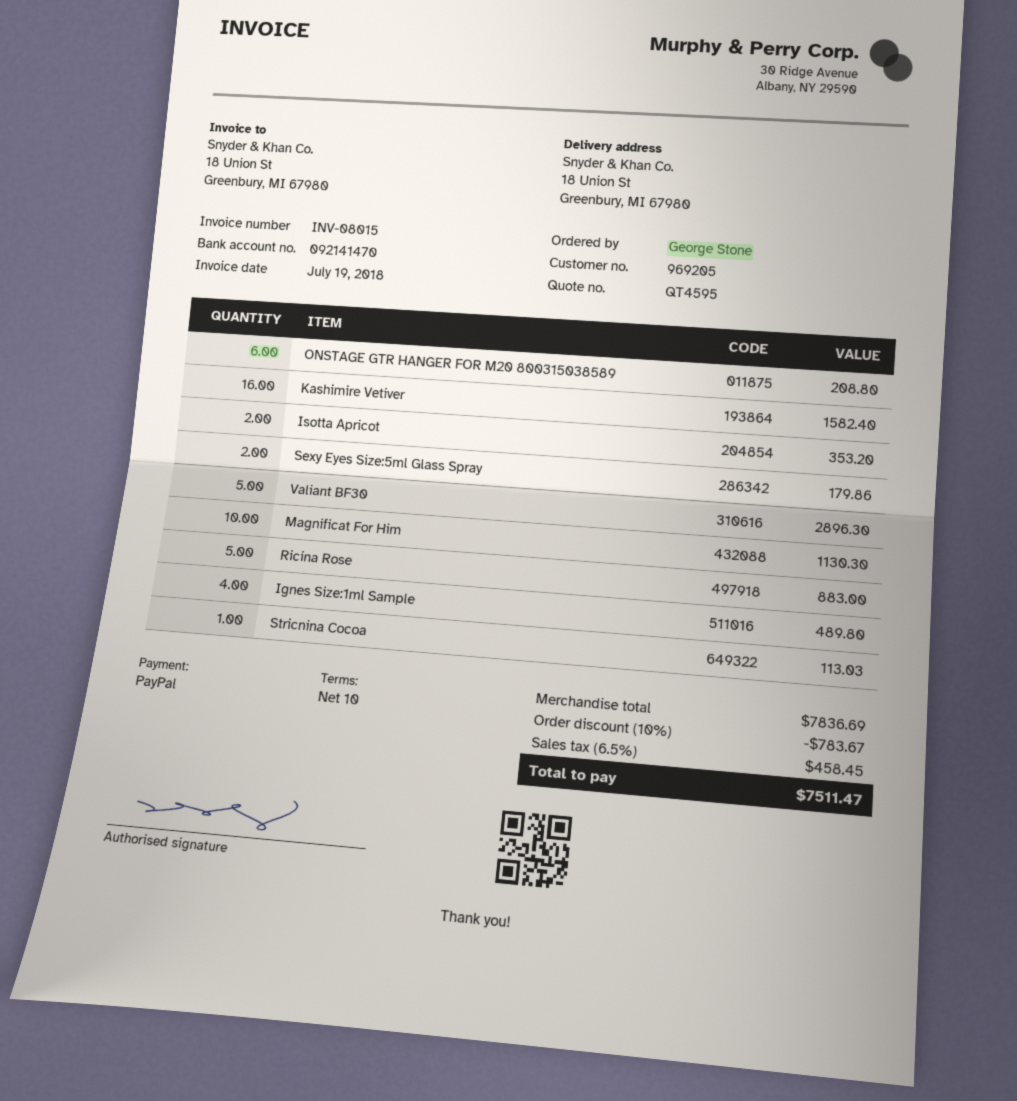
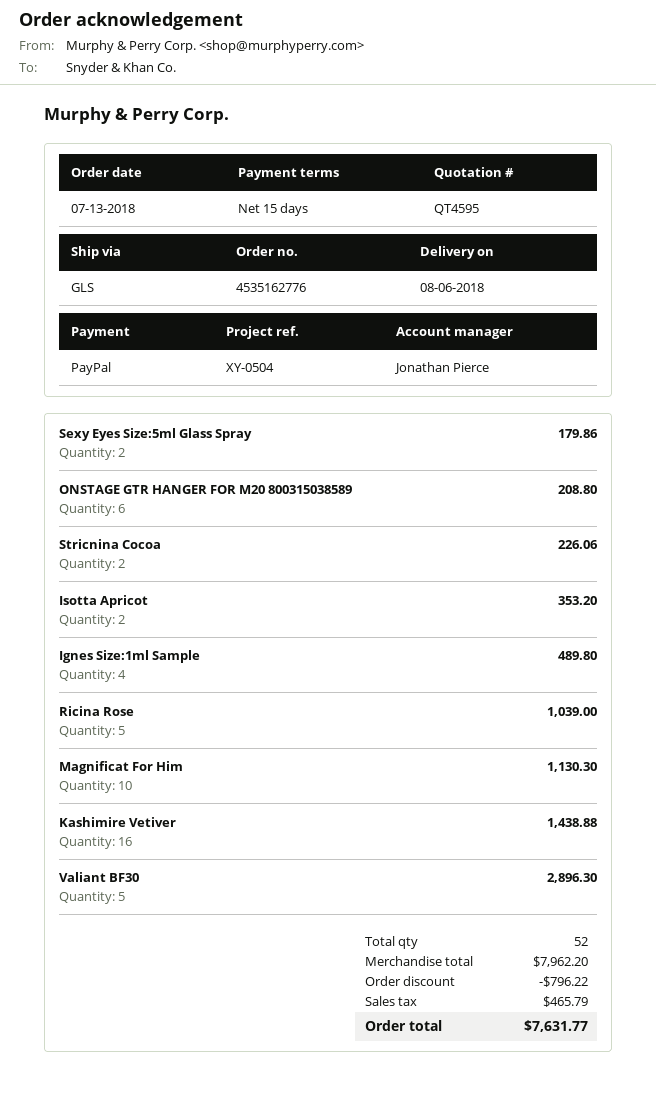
payment terms: 10 days -> 15 days
Kashimire Vetiver: 16 for 1582.40 -> 16 for 1438.88
Ricina Rose: 5 for 883.00 -> 5 for 1039.00
Stricnina Cocoa: 1 for 113.03 -> 2 for 226.06
subtotal: 7836.69 -> 7962.20
discount: 783.67 -> 796.22
tax: 458.45 -> 465.79
total: 7511.47 -> 7631.77

